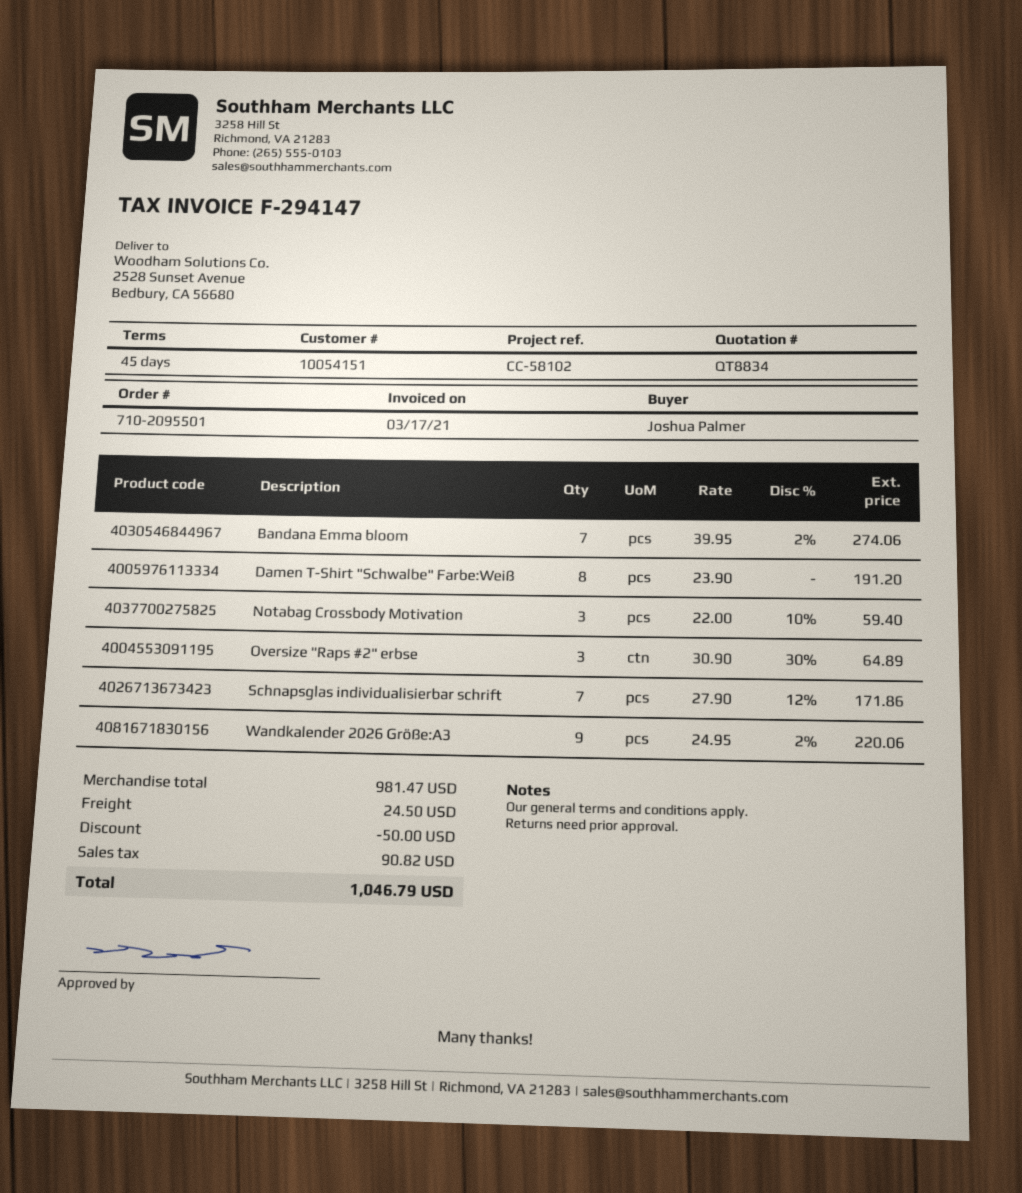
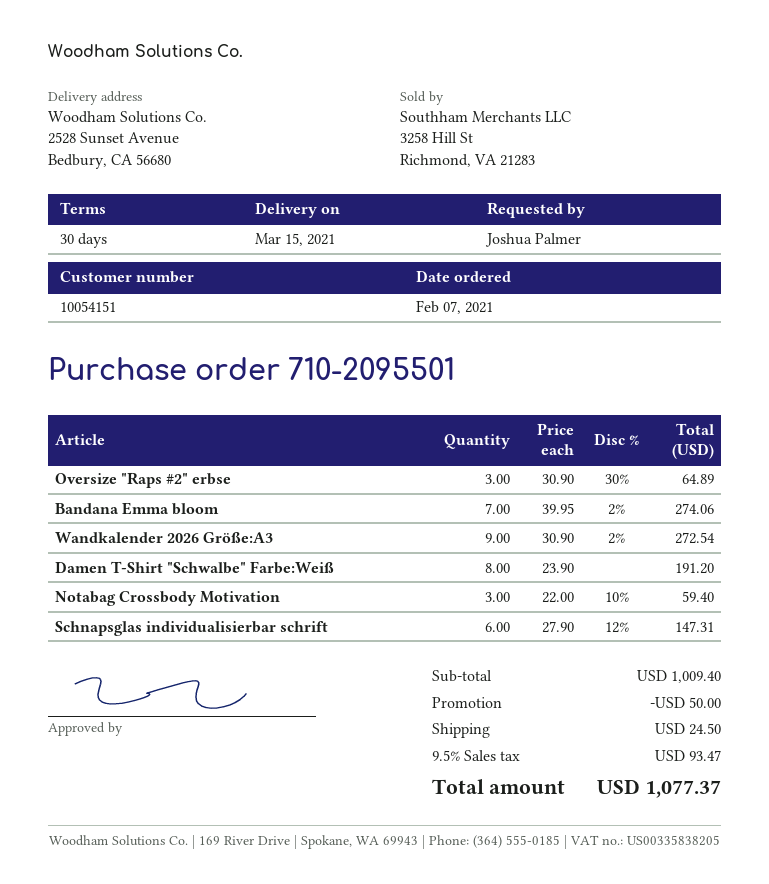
payment terms: 45 days -> 30 days
Schnapsglas individualisierbar schrift: 7 x 27.90 - 12% = 171.86 -> 6 x 27.90 - 12% = 147.31
Wandkalender 2026 Größe:A3: 9 x 24.95 - 2% = 220.06 -> 9 x 30.90 - 2% = 272.54
subtotal: 981.47 -> 1009.40
tax: 90.82 -> 93.47
total: 1046.79 -> 1077.37

